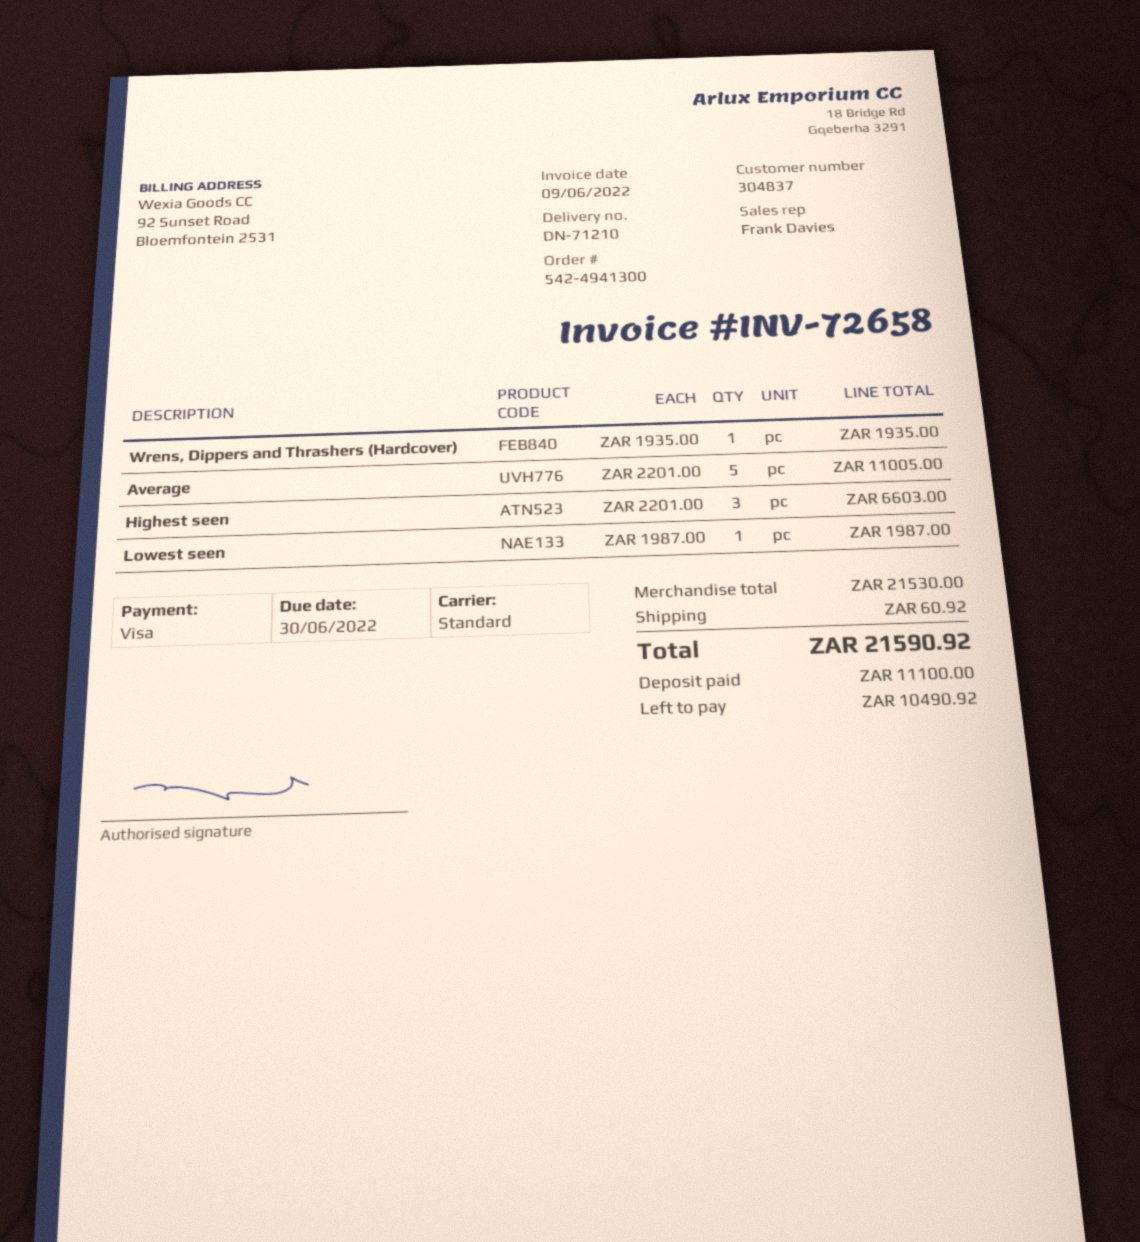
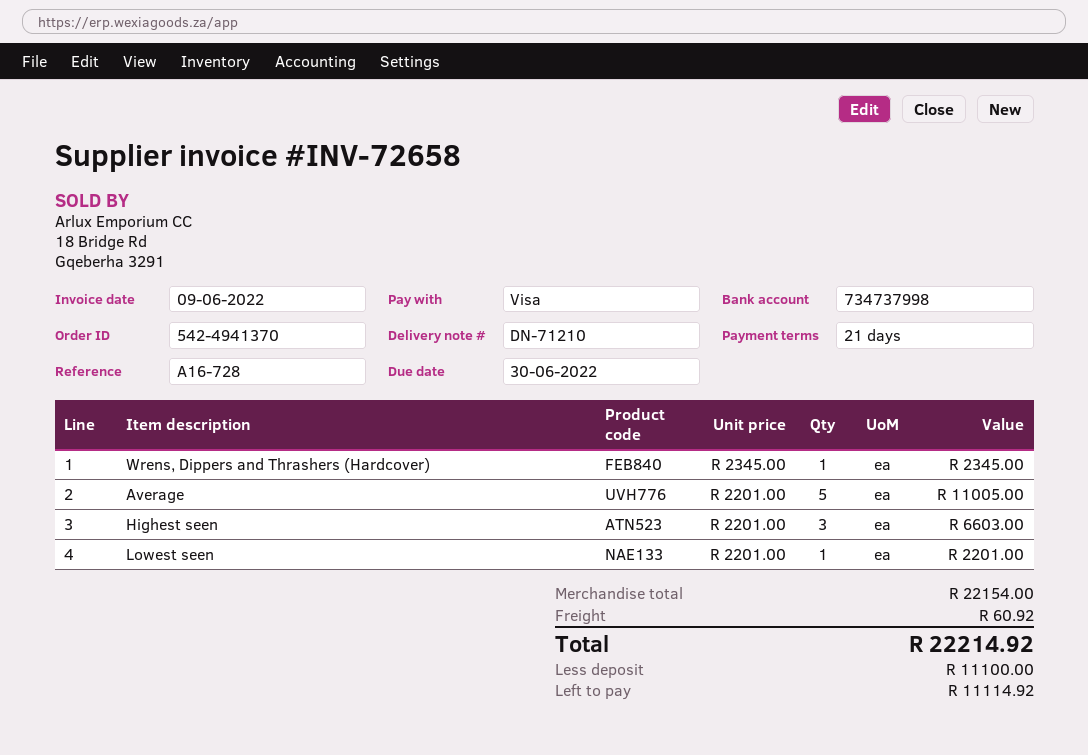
order number: 542-4941300 -> 542-4941370
Wrens, Dippers and Thrashers (Hardcover): 1 x 1935.00 = 1935.00 -> 1 x 2345.00 = 2345.00
Lowest seen: 1 x 1987.00 = 1987.00 -> 1 x 2201.00 = 2201.00
subtotal: 21530.00 -> 22154.00
total: 21590.92 -> 22214.92
balance: 10490.92 -> 11114.92

